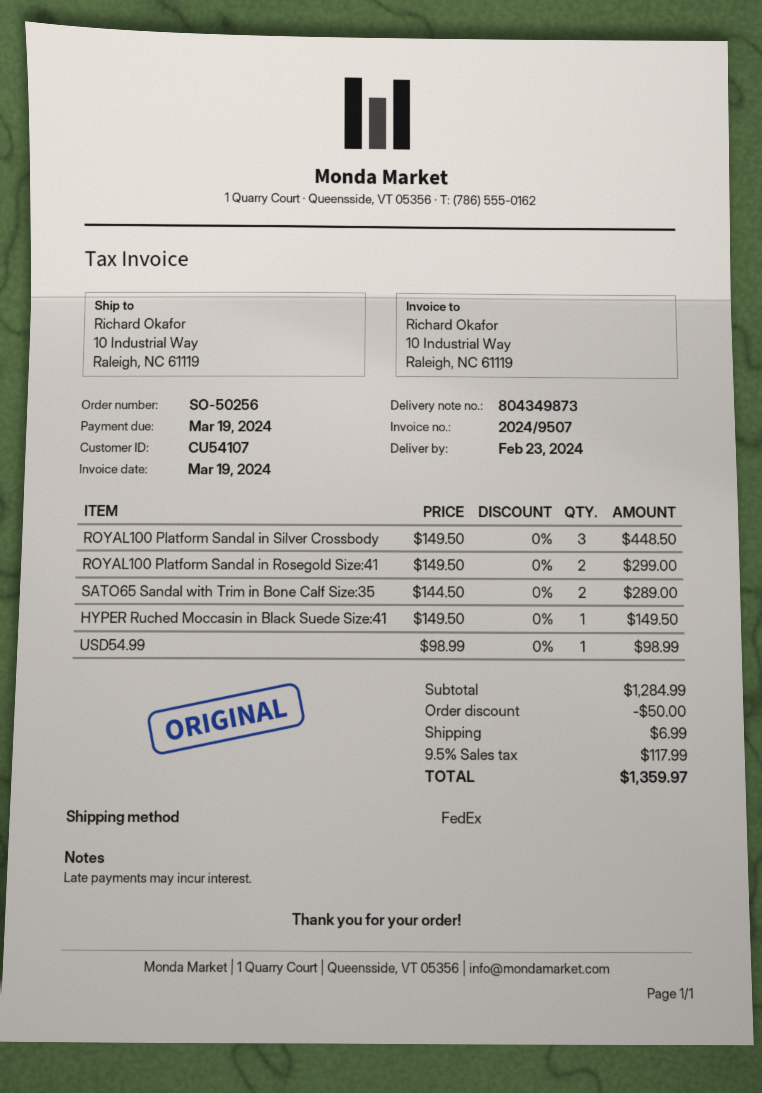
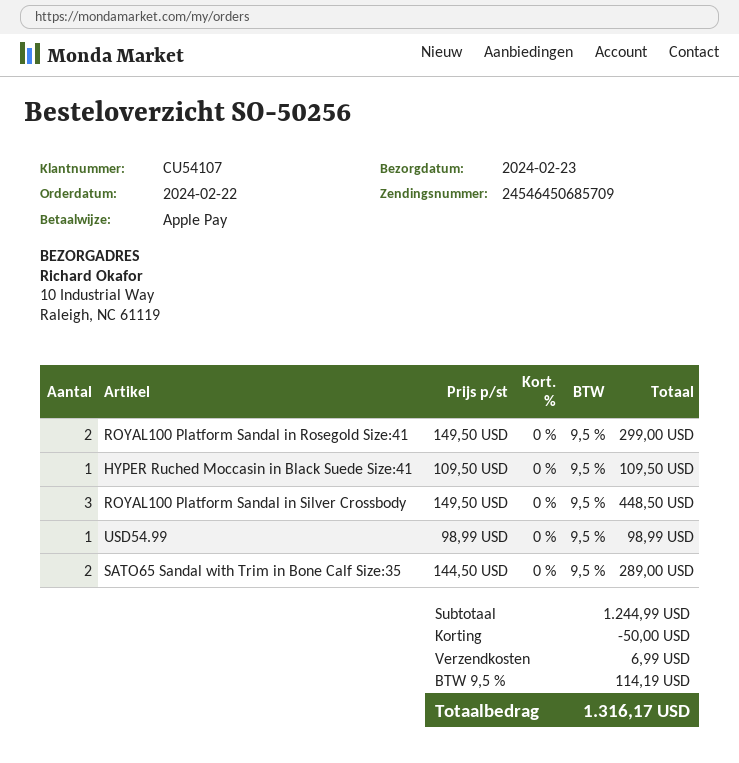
HYPER Ruched Moccasin in Black Suede Size:41: 1 x 149.50 = 149.50 -> 1 x 109.50 = 109.50
subtotal: 1284.99 -> 1244.99
tax: 9.5% = 117.99 -> 9.5% = 114.19
total: 1359.97 -> 1316.17

